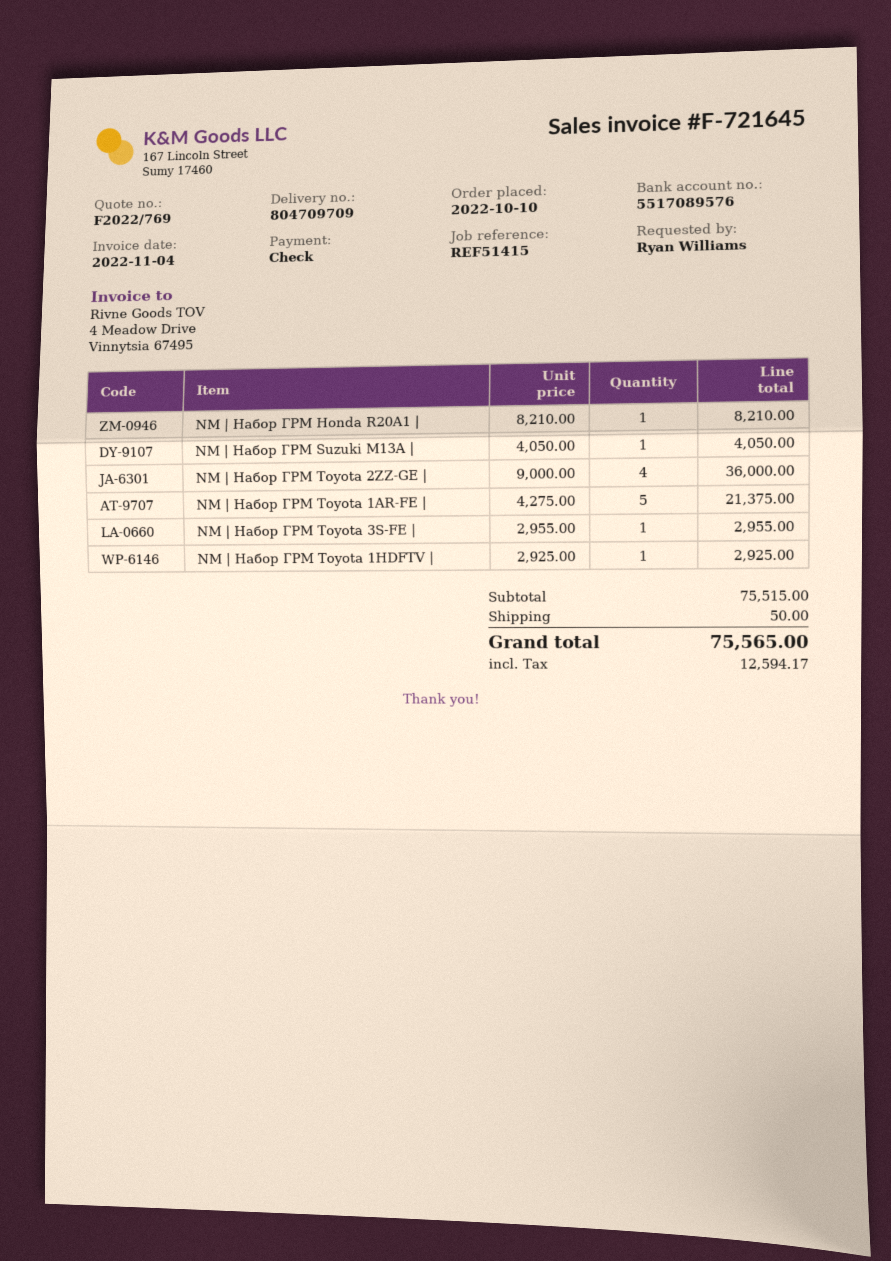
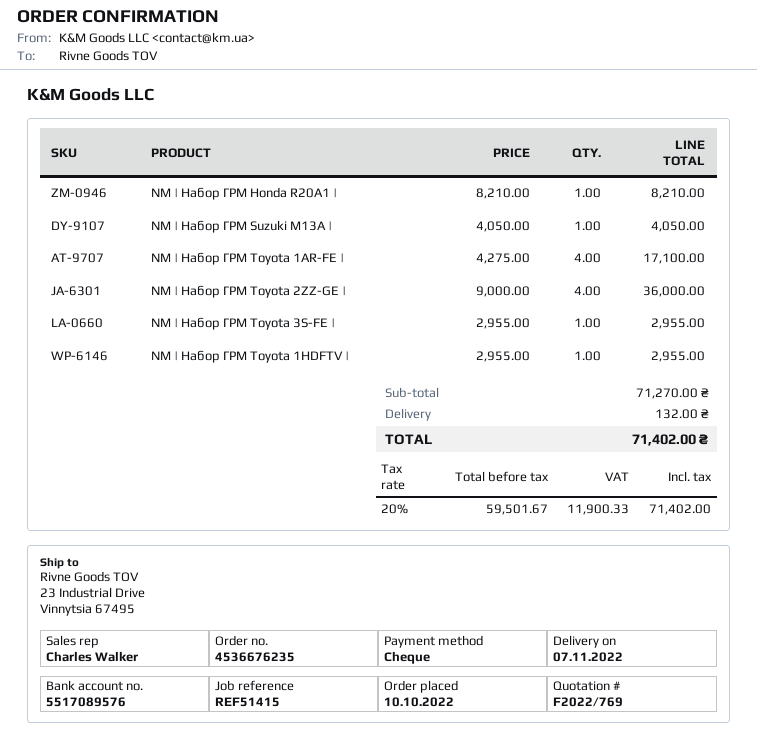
NM | Набор ГРМ Toyota 1AR-FE |: 5 x 4275.00 = 21375.00 -> 4 x 4275.00 = 17100.00
NM | Набор ГРМ Toyota 1HDFTV |: 1 x 2925.00 = 2925.00 -> 1 x 2955.00 = 2955.00
subtotal: 75515.00 -> 71270.00
shipping: 50.00 -> 132.00
tax: 12594.17 -> 11900.33
total: 75565.00 -> 71402.00

